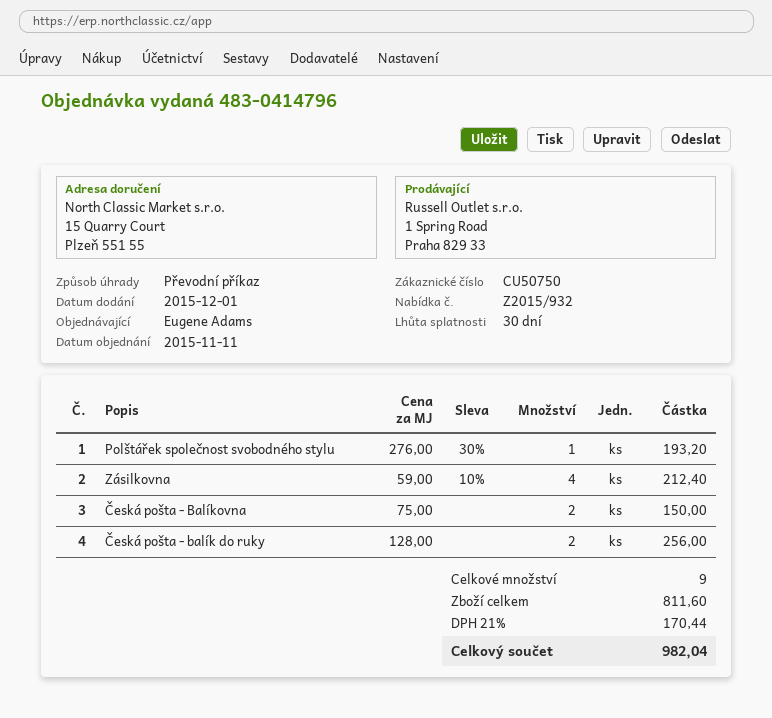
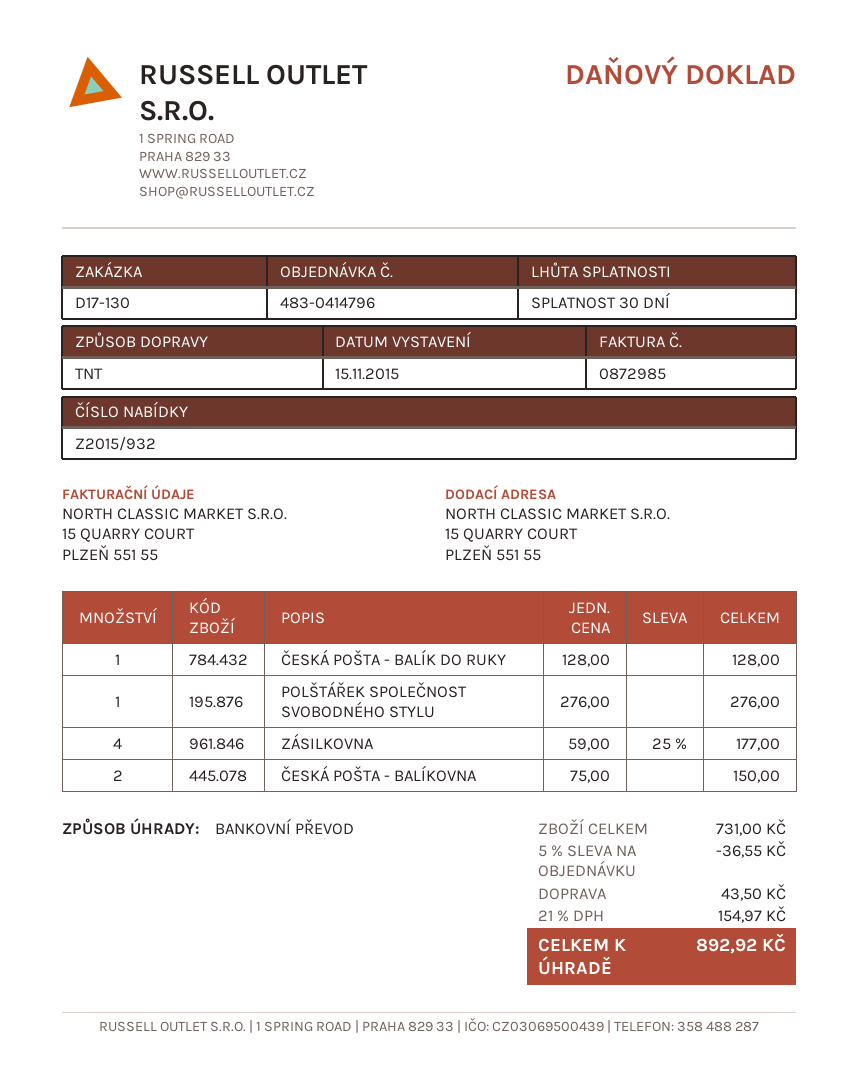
Polštářek společnost svobodného stylu: 1 x 276.00 - 30% = 193.20 -> 1 x 276.00 = 276.00
Zásilkovna: 4 x 59.00 - 10% = 212.40 -> 4 x 59.00 - 25% = 177.00
Česká pošta - balík do ruky: 2 x 128.00 = 256.00 -> 1 x 128.00 = 128.00
subtotal: 811.60 -> 731.00
discount: none -> 5% = 36.55
shipping: none -> 43.50
tax: 21% = 170.44 -> 21% = 154.97
total: 982.04 -> 892.92

